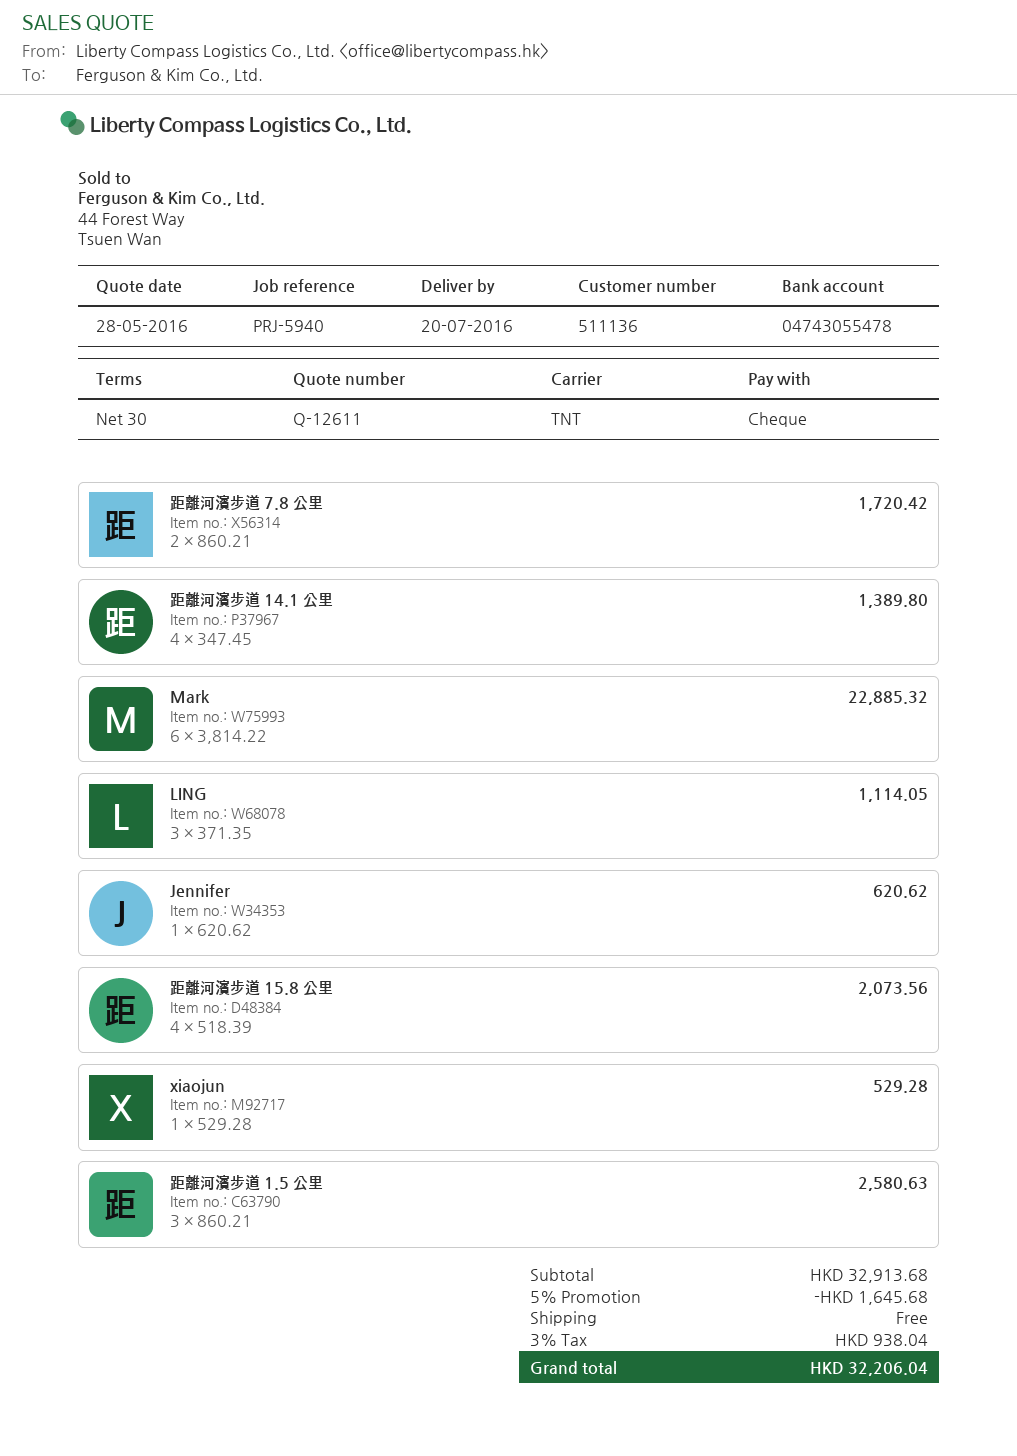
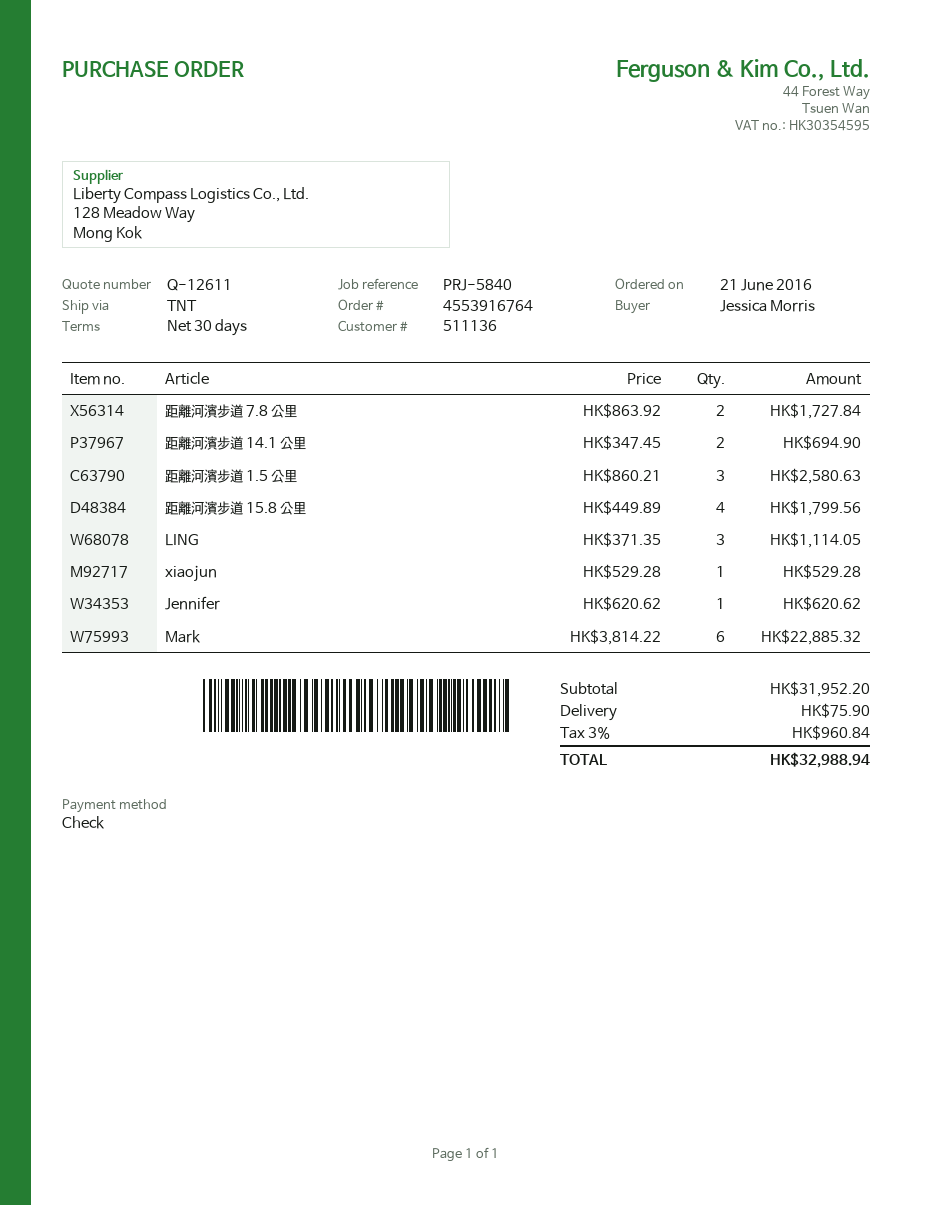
reference: PRJ-5940 -> PRJ-5840
距離河濱步道 7.8 公里: 2 x 860.21 = 1720.42 -> 2 x 863.92 = 1727.84
距離河濱步道 14.1 公里: 4 x 347.45 = 1389.80 -> 2 x 347.45 = 694.90
距離河濱步道 15.8 公里: 4 x 518.39 = 2073.56 -> 4 x 449.89 = 1799.56
subtotal: 32913.68 -> 31952.20
discount: 5% = 1645.68 -> none
shipping: 0.00 -> 75.90
tax: 3% = 938.04 -> 3% = 960.84
total: 32206.04 -> 32988.94

